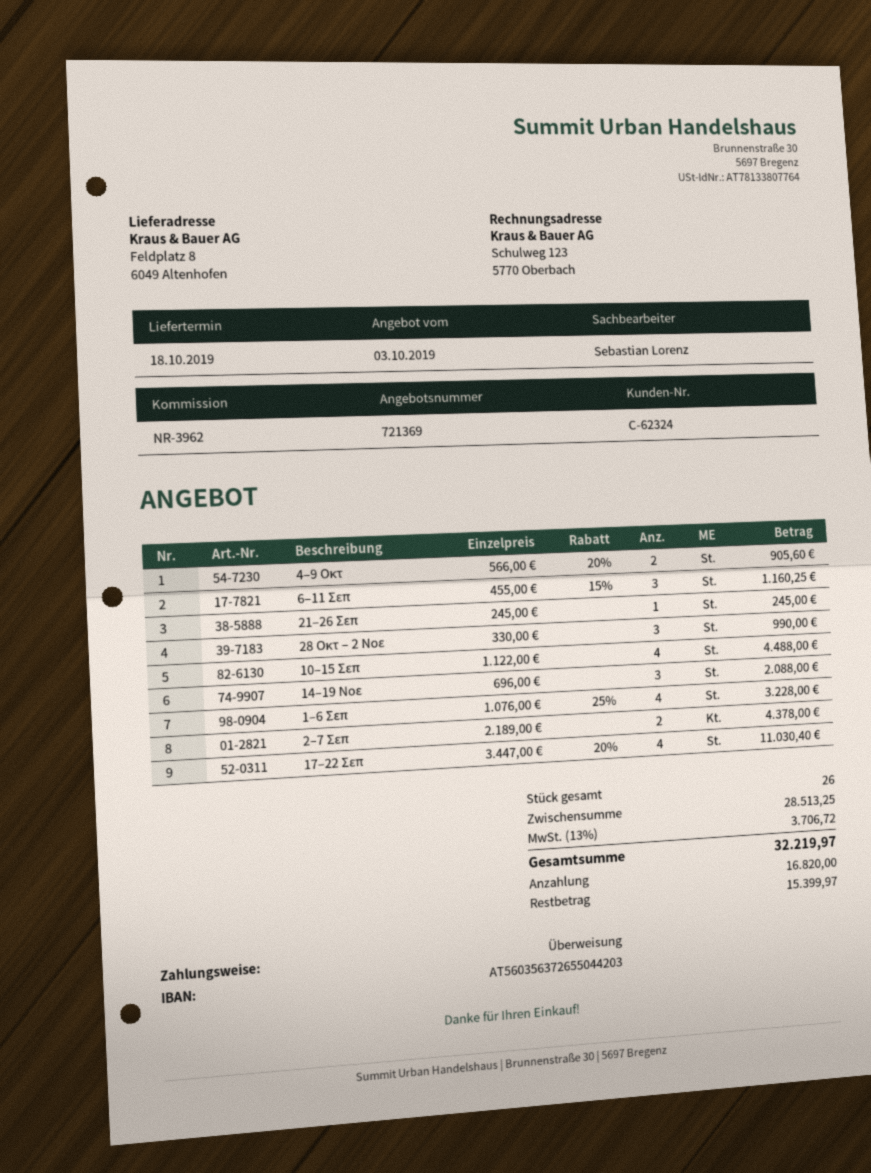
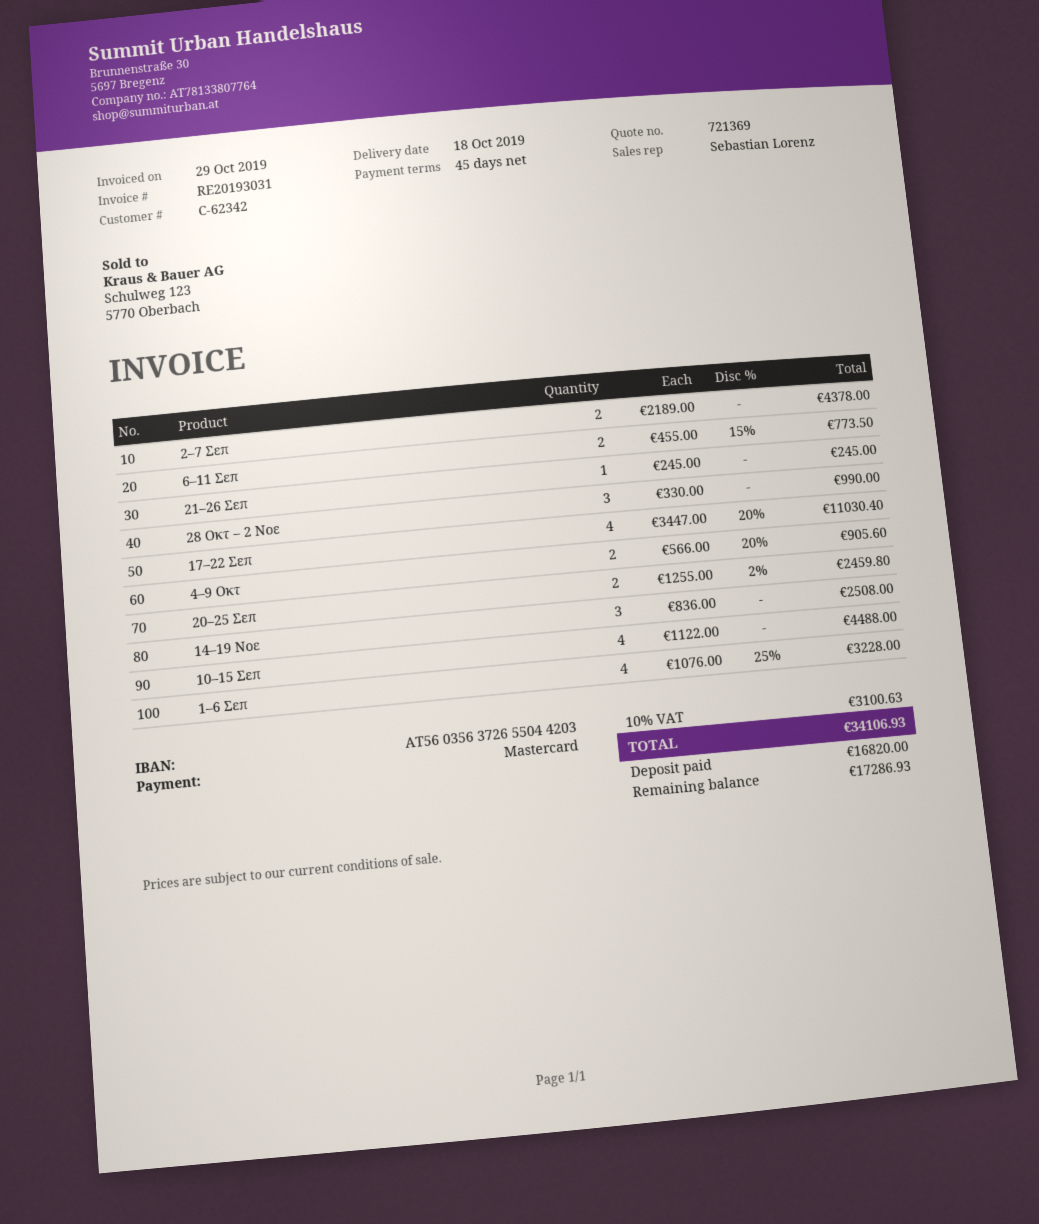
customer number: C-62324 -> C-62342
payment method: bank transfer -> Mastercard
6–11 Σεπ: 3 x 455.00 - 15% = 1160.25 -> 2 x 455.00 - 15% = 773.50
14–19 Νοε: 3 x 696.00 = 2088.00 -> 3 x 836.00 = 2508.00
20–25 Σεπ: none -> 2 x 1255.00 - 2% = 2459.80
tax: 13% = 3706.72 -> 10% = 3100.63
total: 32219.97 -> 34106.93
balance: 15399.97 -> 17286.93

